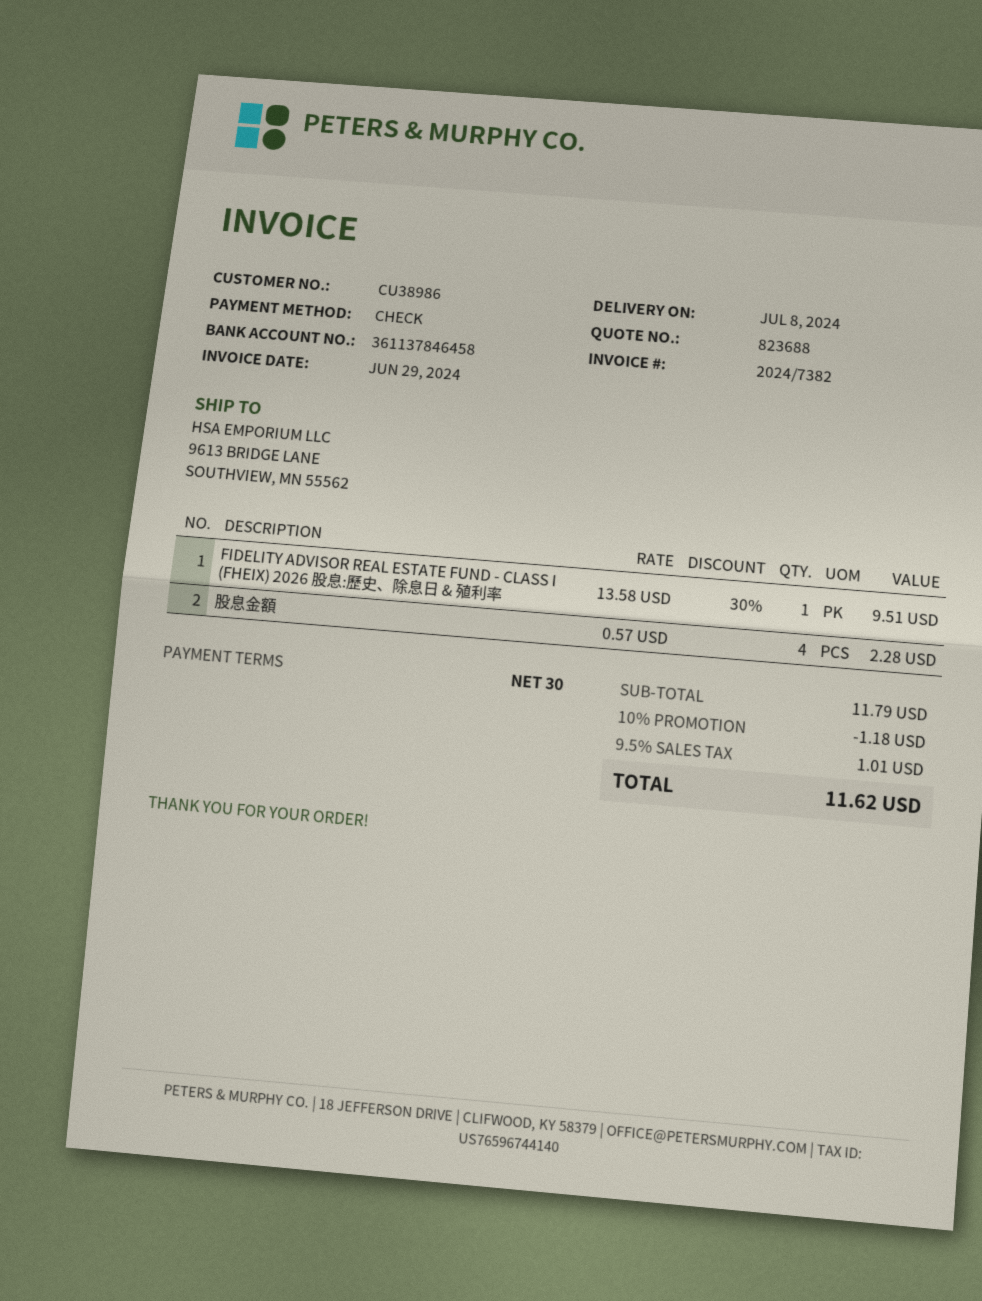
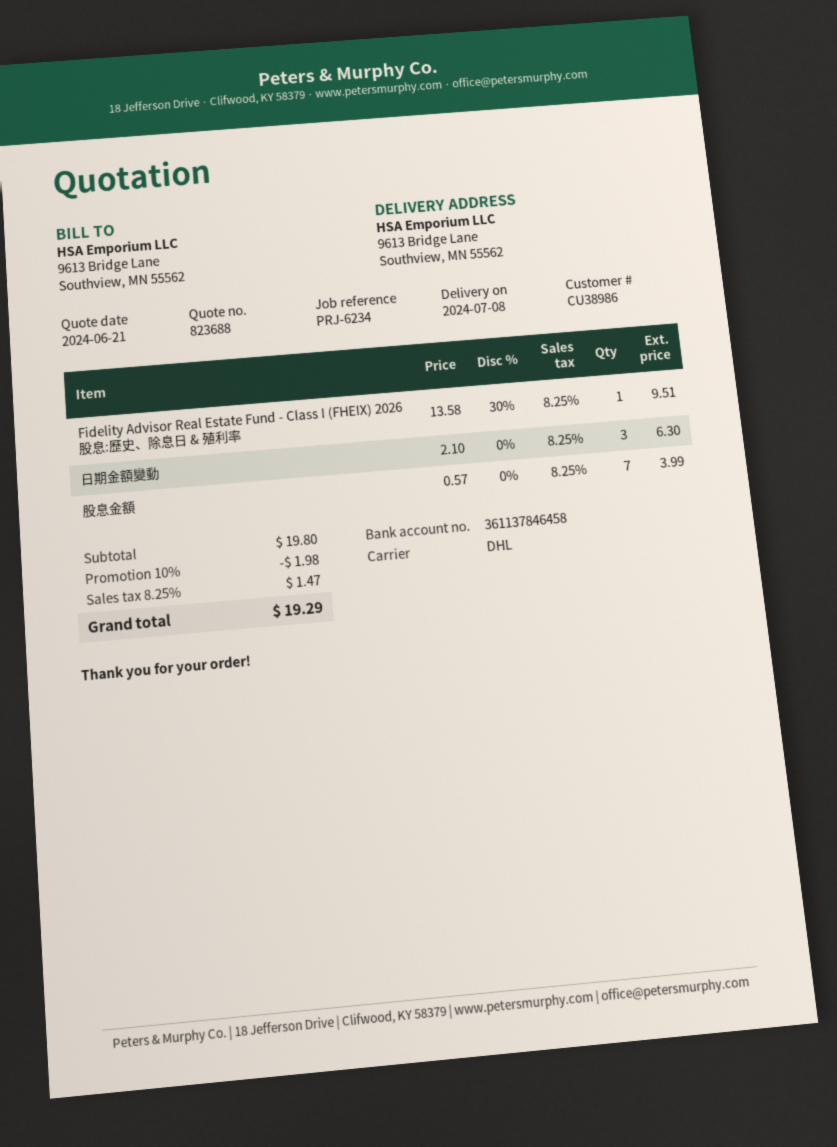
股息金額: 4 x 0.57 = 2.28 -> 7 x 0.57 = 3.99
日期金額變動: none -> 3 x 2.10 = 6.30
subtotal: 11.79 -> 19.80
discount: 10% = 1.18 -> 10% = 1.98
tax: 9.5% = 1.01 -> 8.25% = 1.47
total: 11.62 -> 19.29

